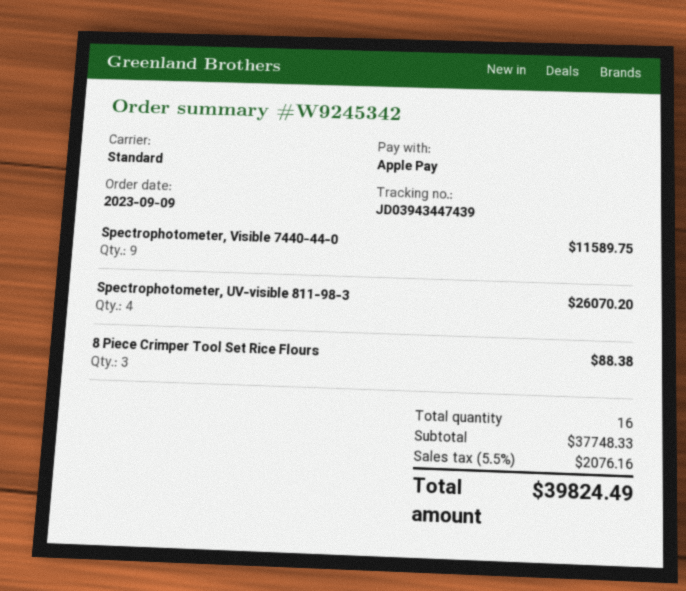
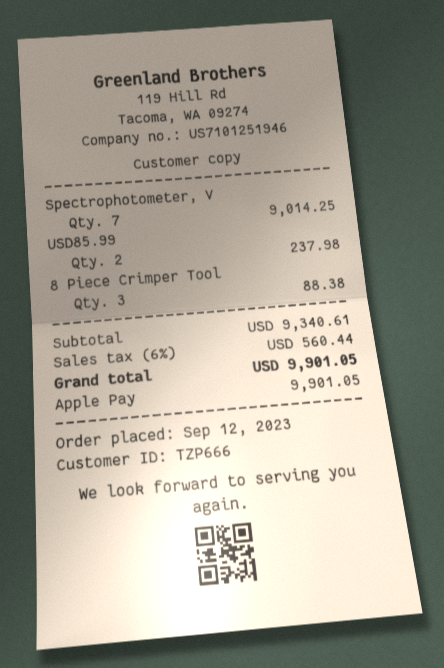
order date: 2023-09-09 -> 2023-09-12
Spectrophotometer, Visible 7440-44-0: 9 for 11589.75 -> 7 for 9014.25
Spectrophotometer, UV-visible 811-98-3: 4 for 26070.20 -> none
USD85.99: none -> 2 for 237.98
subtotal: 37748.33 -> 9340.61
tax: 5.5% = 2076.16 -> 6% = 560.44
total: 39824.49 -> 9901.05

